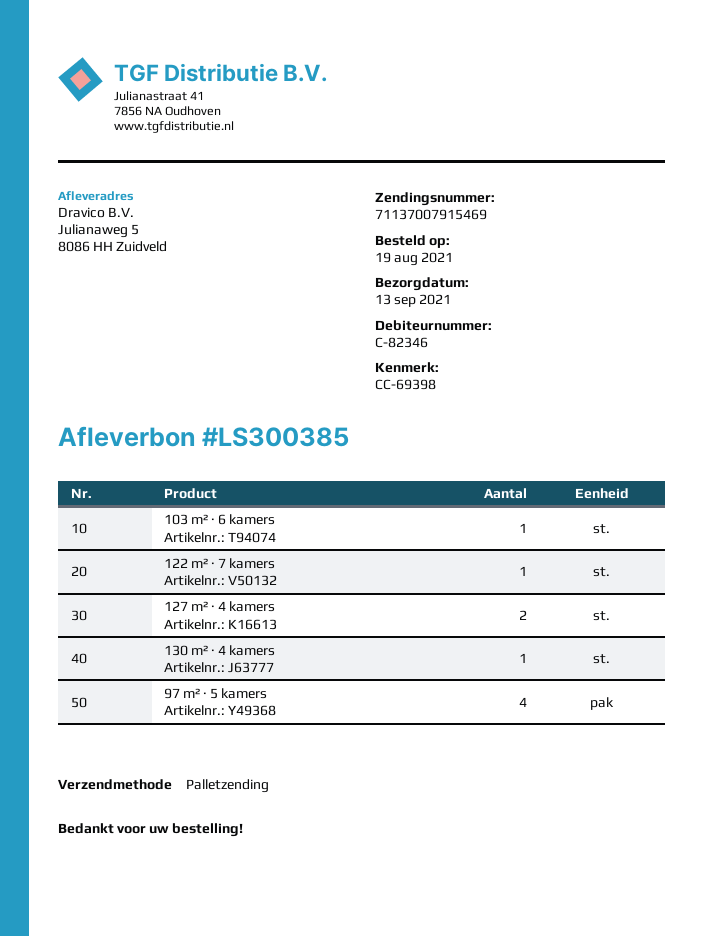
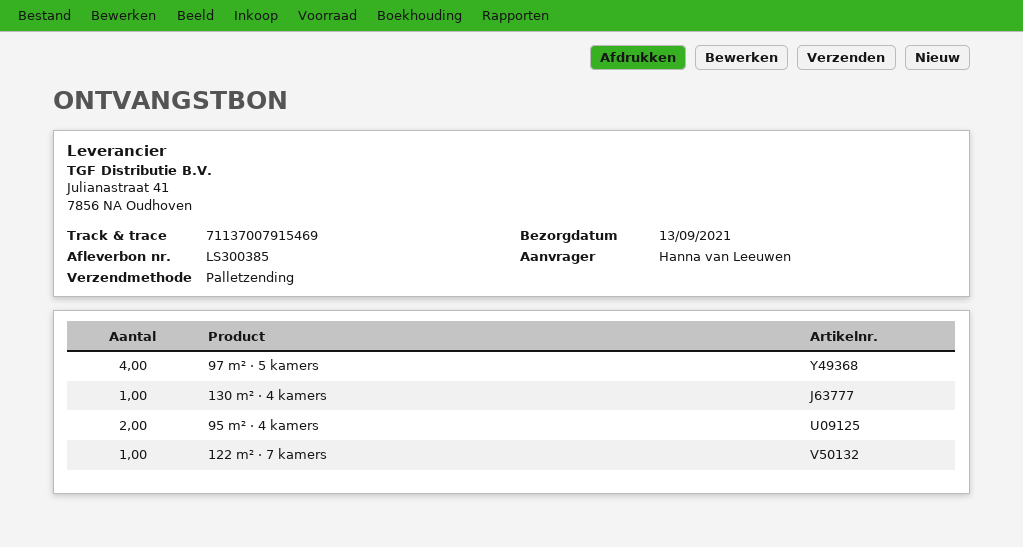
103 m² · 6 kamers: 1 -> none
127 m² · 4 kamers: 2 -> none
95 m² · 4 kamers: none -> 2

